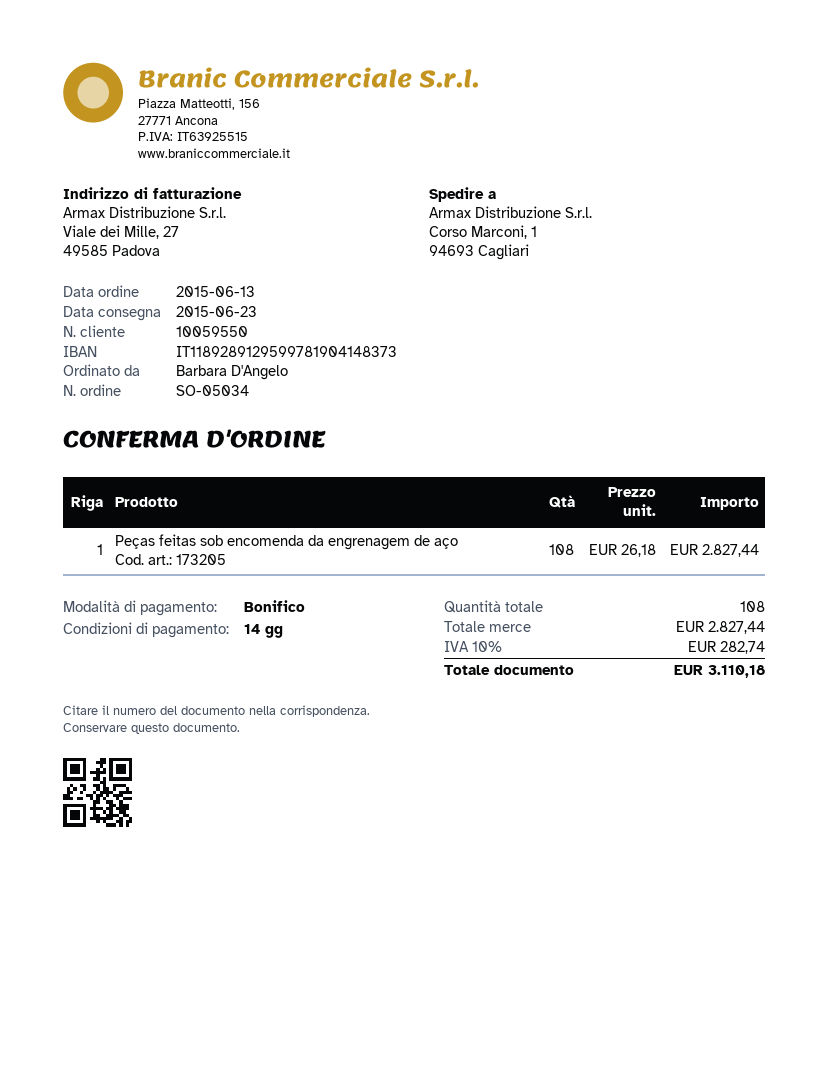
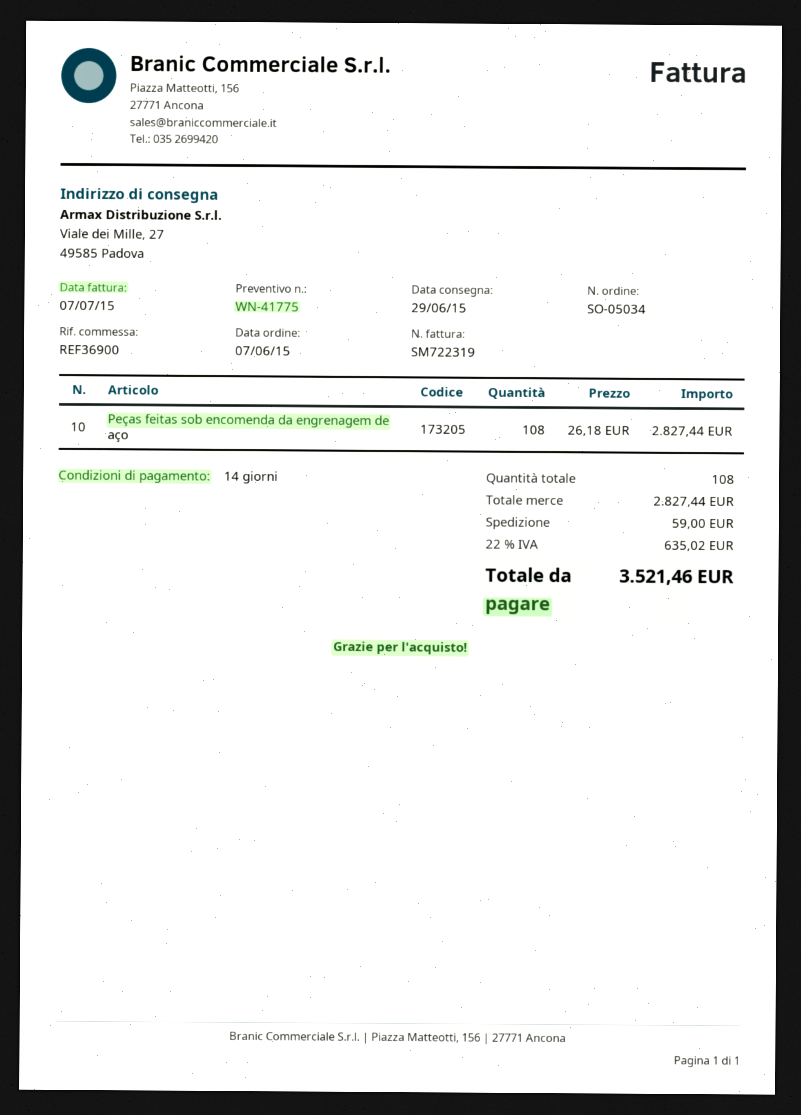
order date: 2015-06-13 -> 2015-06-07
delivery date: 2015-06-23 -> 2015-06-29
ship to: Corso Marconi, 1, 94693 Cagliari -> Viale dei Mille, 27, 49585 Padova
shipping: none -> 59.00
tax: 10% = 282.74 -> 22% = 635.02
total: 3110.18 -> 3521.46

